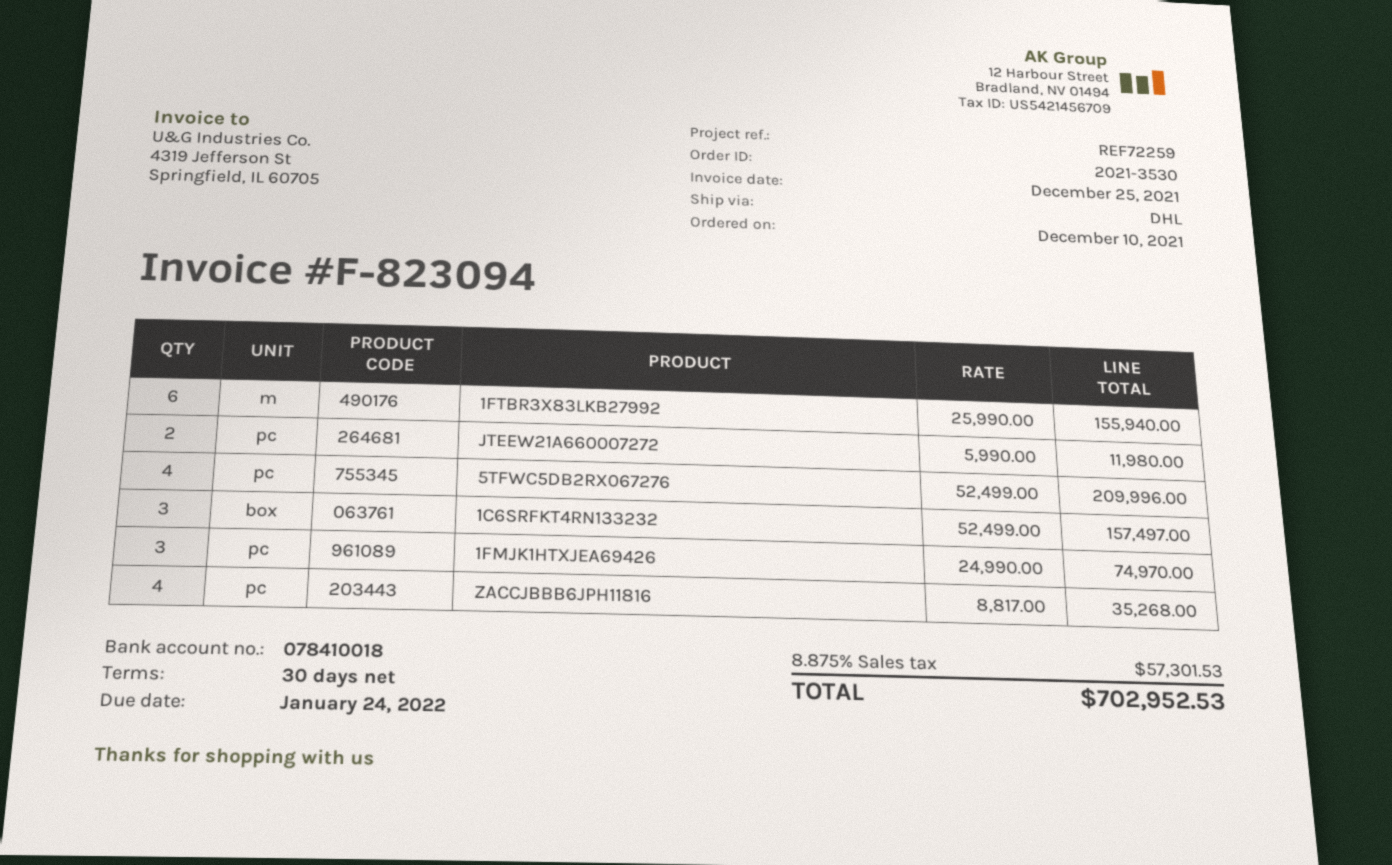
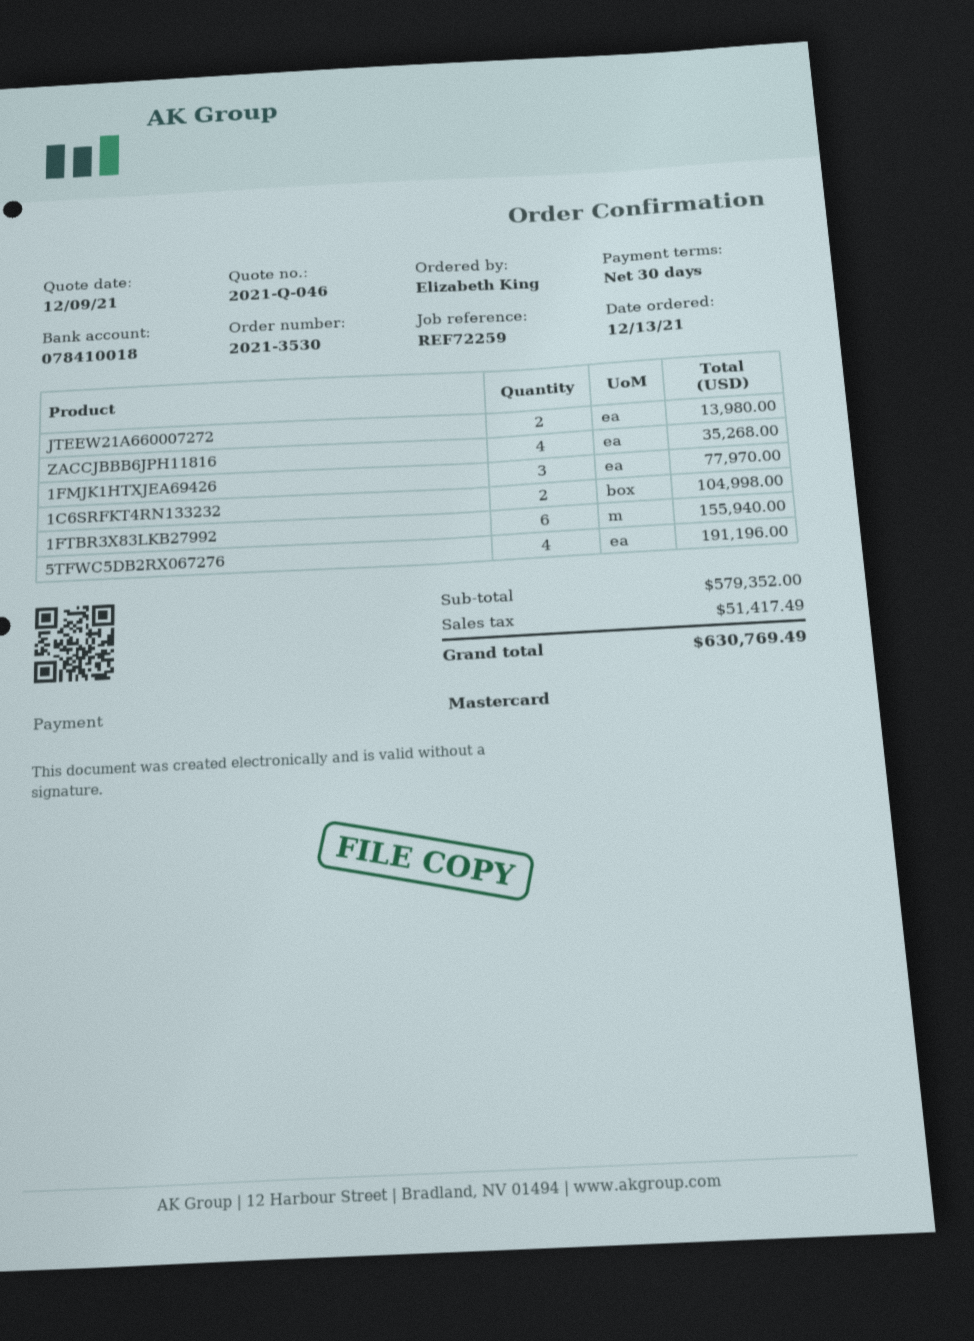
order date: 2021-12-10 -> 2021-12-13
JTEEW21A660007272: 2 for 11980.00 -> 2 for 13980.00
5TFWC5DB2RX067276: 4 for 209996.00 -> 4 for 191196.00
1C6SRFKT4RN133232: 3 for 157497.00 -> 2 for 104998.00
1FMJK1HTXJEA69426: 3 for 74970.00 -> 3 for 77970.00
tax: 57301.53 -> 51417.49
total: 702952.53 -> 630769.49

